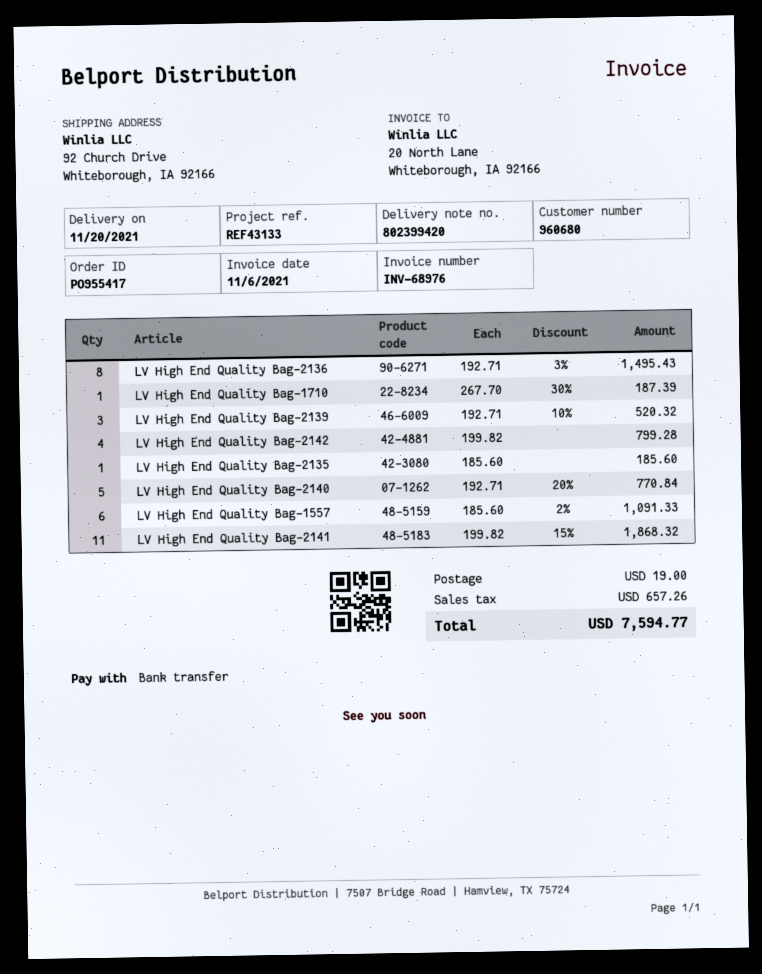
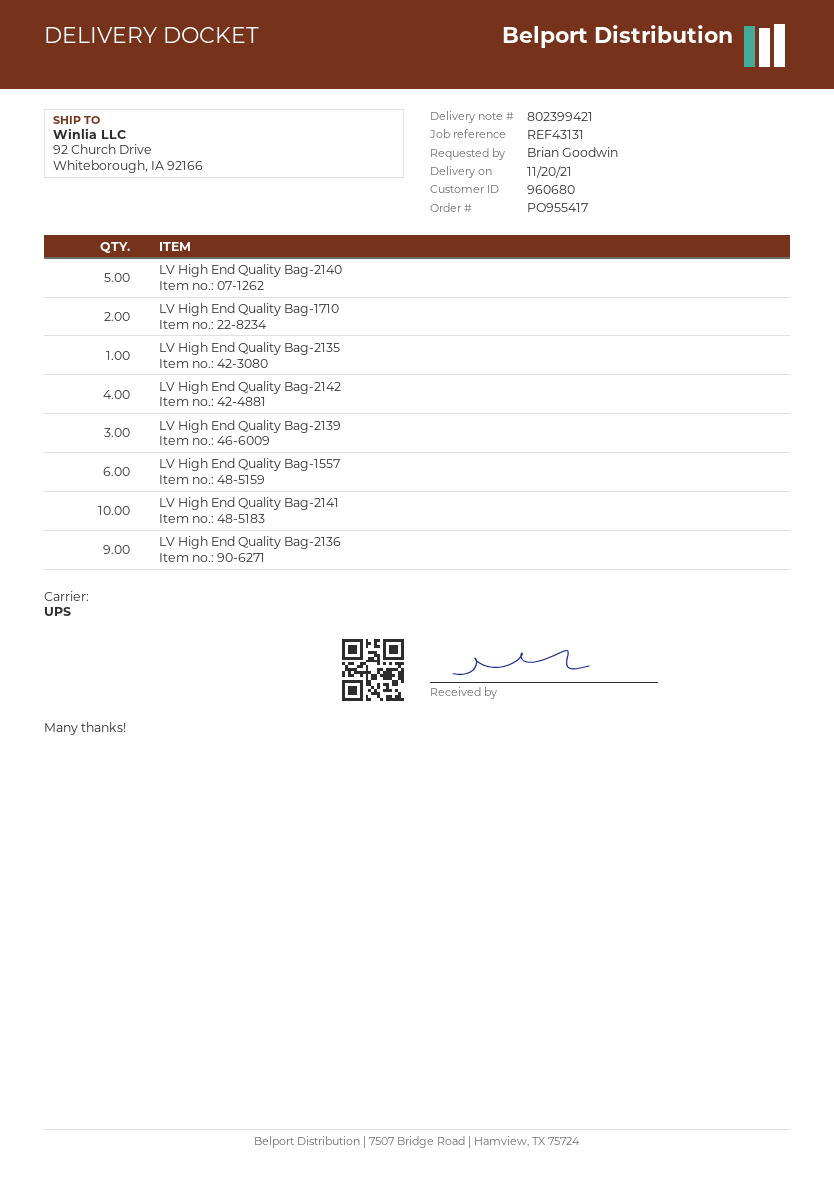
delivery note number: 802399420 -> 802399421
reference: REF43133 -> REF43131
LV High End Quality Bag-2136: 8 -> 9
LV High End Quality Bag-1710: 1 -> 2
LV High End Quality Bag-2141: 11 -> 10

